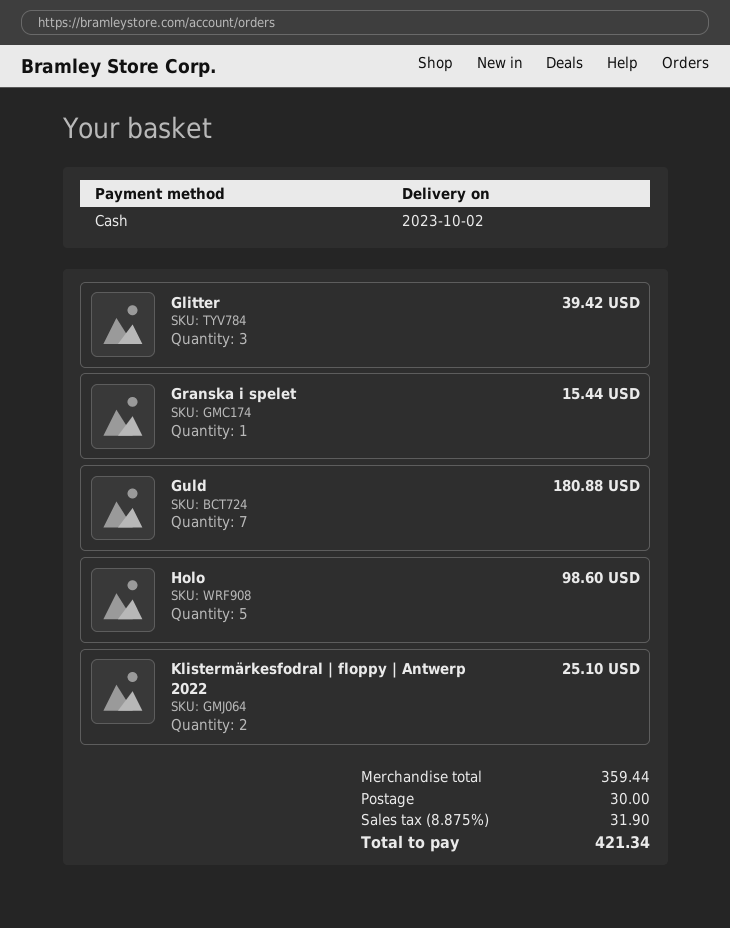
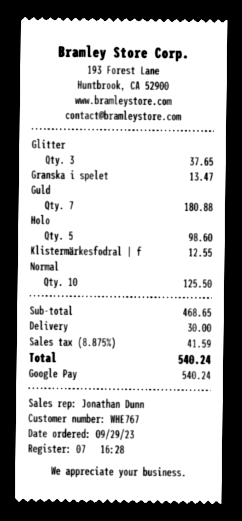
payment method: cash -> Google Pay
Glitter: 3 for 39.42 -> 3 for 37.65
Granska i spelet: 1 for 15.44 -> 1 for 13.47
Klistermärkesfodral | floppy | Antwerp 2022: 2 for 25.10 -> 1 for 12.55
Normal: none -> 10 for 125.50
subtotal: 359.44 -> 468.65
tax: 8.875% = 31.90 -> 8.875% = 41.59
total: 421.34 -> 540.24

